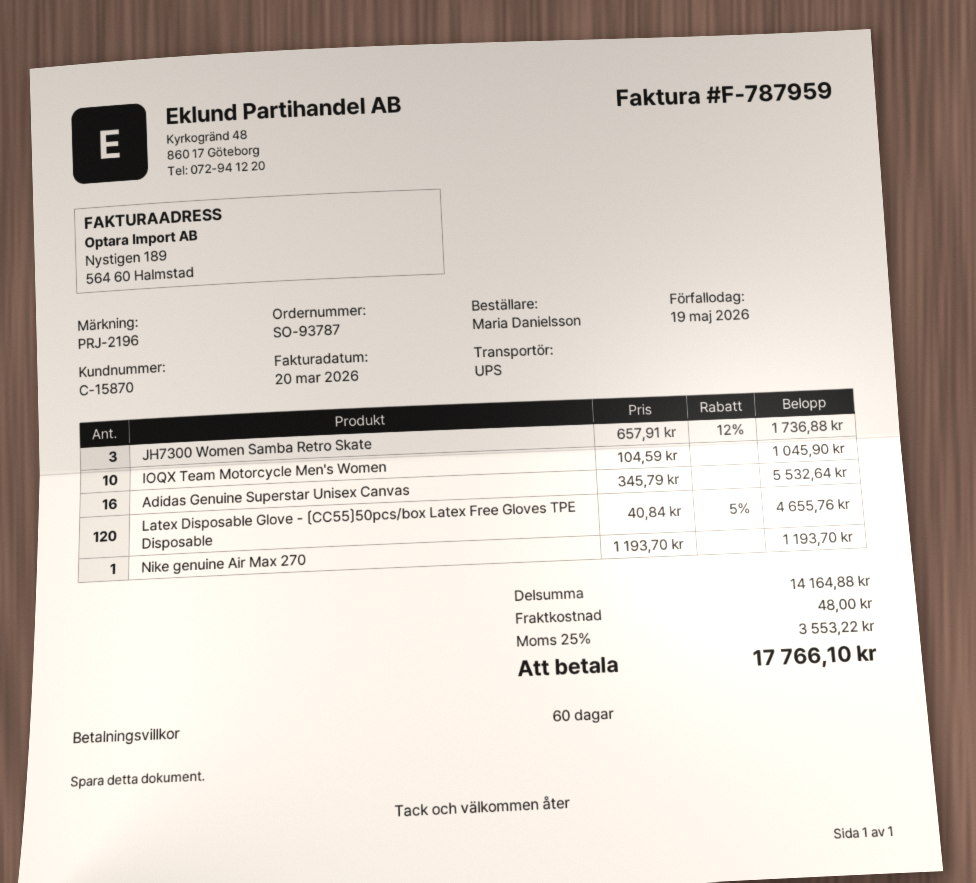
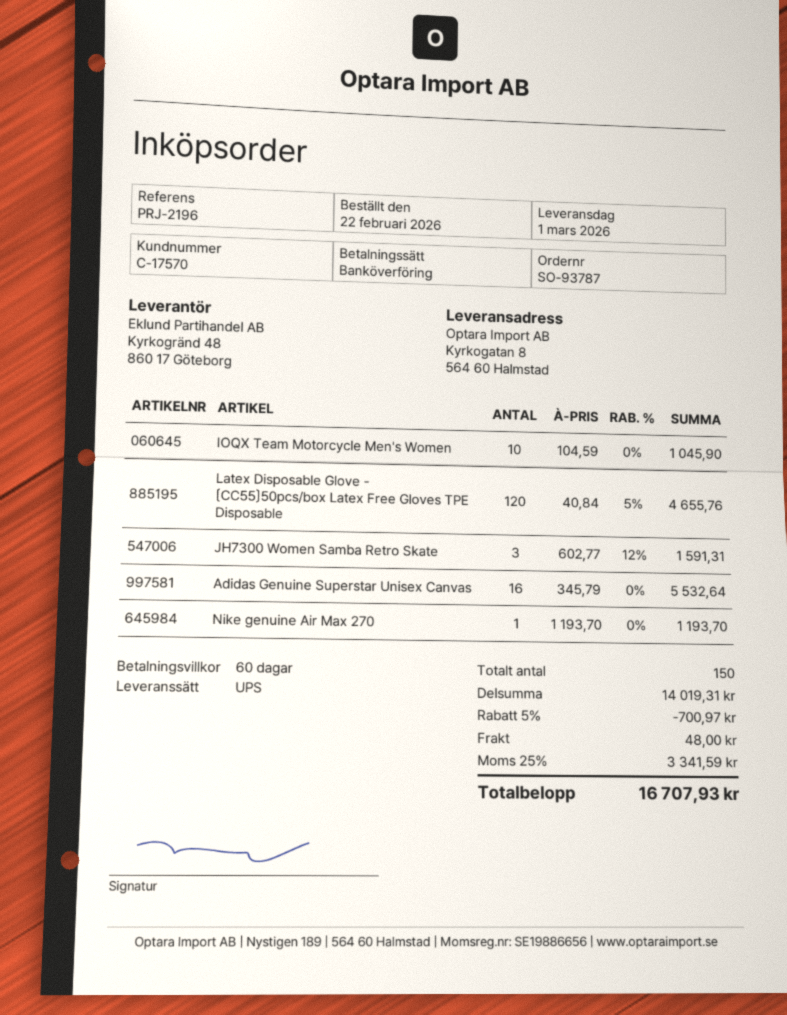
customer number: C-15870 -> C-17570
JH7300 Women Samba Retro Skate: 3 x 657.91 - 12% = 1736.88 -> 3 x 602.77 - 12% = 1591.31
subtotal: 14164.88 -> 14019.31
discount: none -> 5% = 700.97
tax: 25% = 3553.22 -> 25% = 3341.59
total: 17766.10 -> 16707.93

